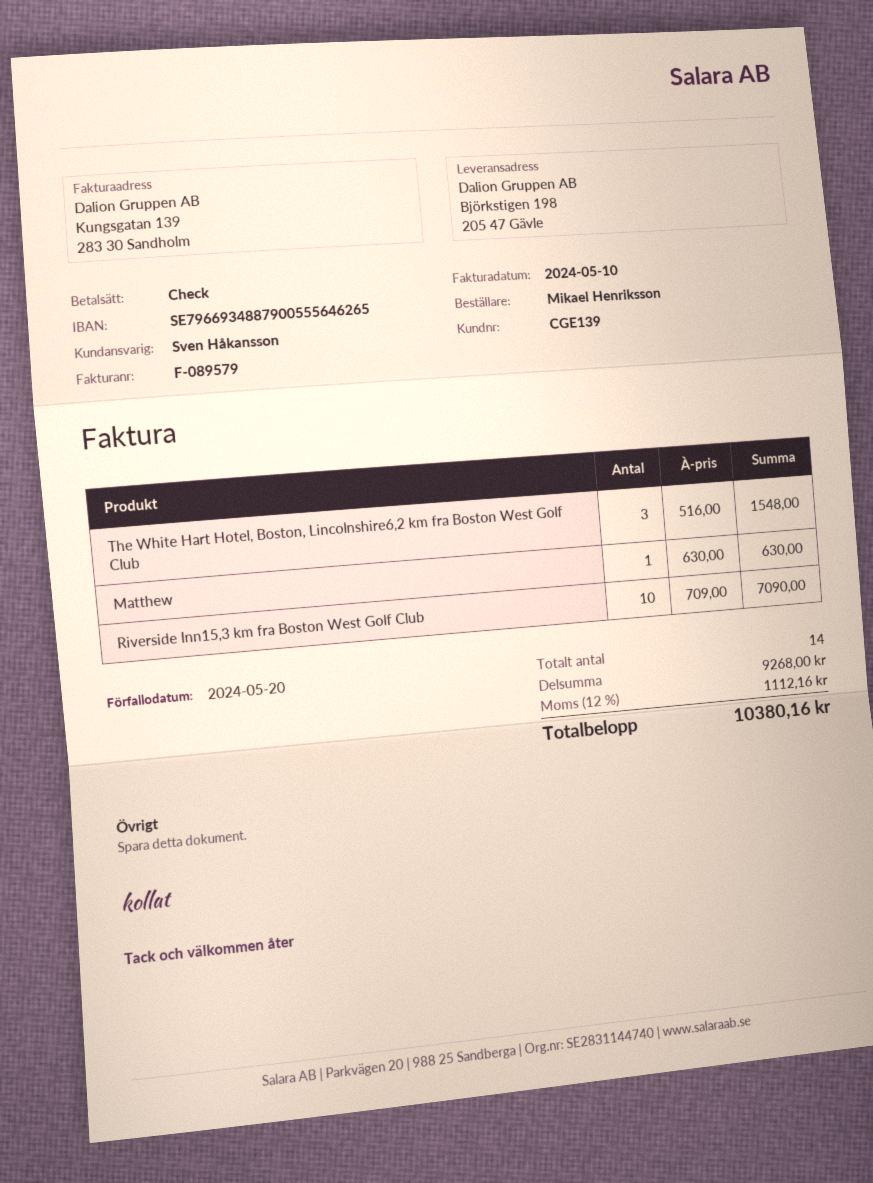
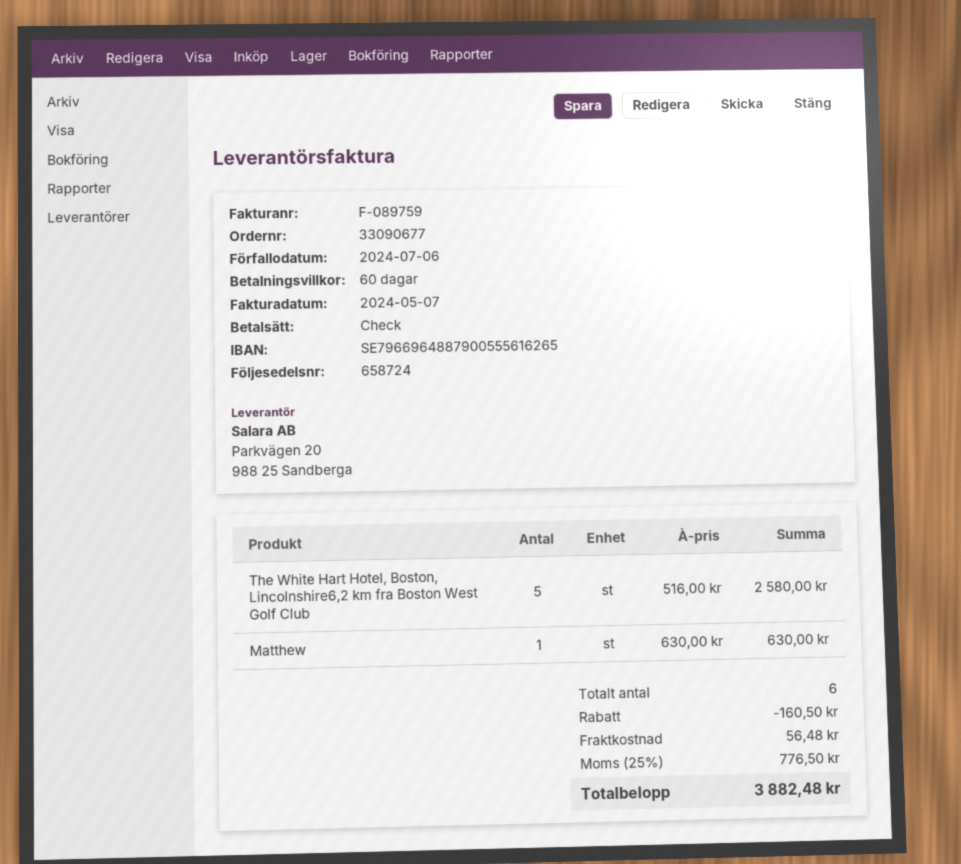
invoice number: F-089579 -> F-089759
invoice date: 2024-05-10 -> 2024-05-07
due date: 2024-05-20 -> 2024-07-06
bank account: SE7966934887900555646265 -> SE7966964887900555616265
The White Hart Hotel, Boston, Lincolnshire6,2 km fra Boston West Golf Club: 3 x 516.00 = 1548.00 -> 5 x 516.00 = 2580.00
Riverside Inn15,3 km fra Boston West Golf Club: 10 x 709.00 = 7090.00 -> none
total quantity: 14 -> 6
discount: none -> 160.50
shipping: none -> 56.48
tax: 12% = 1112.16 -> 25% = 776.50
total: 10380.16 -> 3882.48

